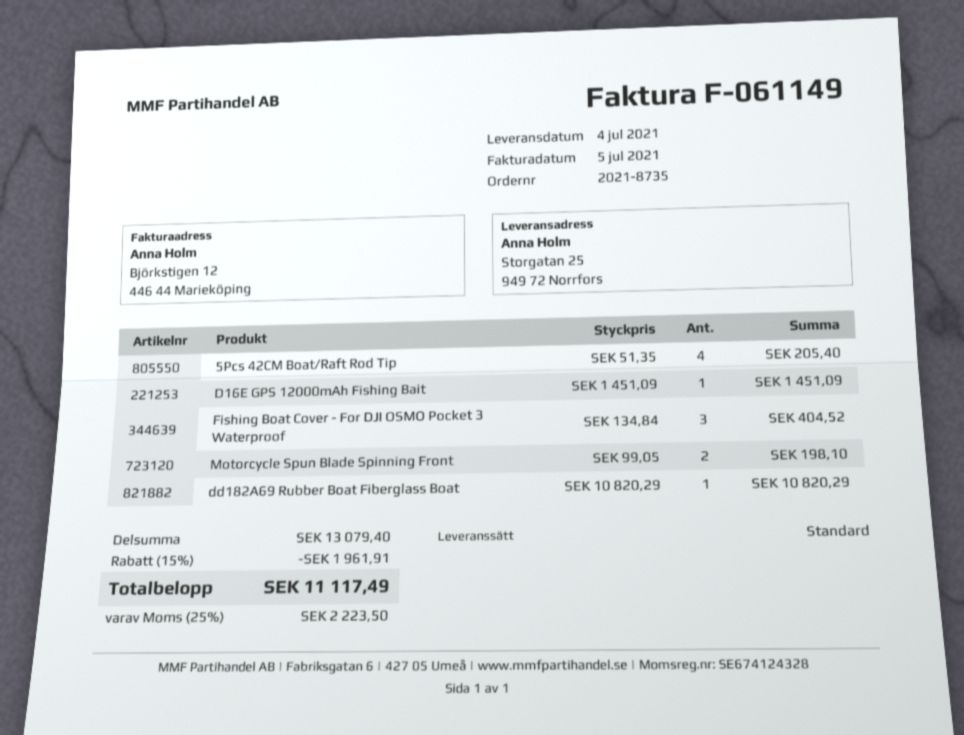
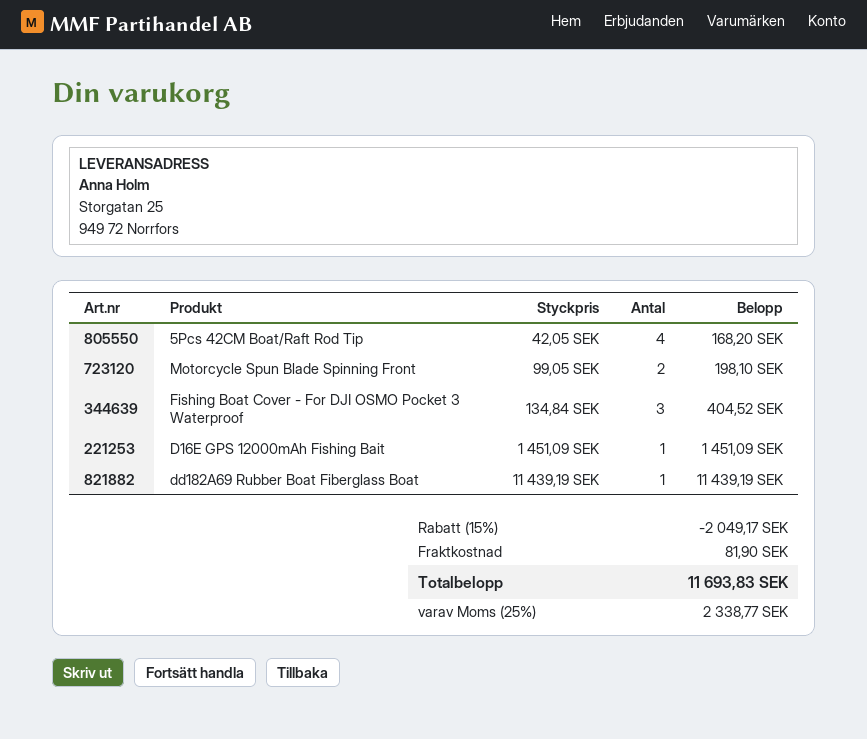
5Pcs 42CM Boat/Raft Rod Tip: 4 x 51.35 = 205.40 -> 4 x 42.05 = 168.20
dd182A69 Rubber Boat Fiberglass Boat: 1 x 10820.29 = 10820.29 -> 1 x 11439.19 = 11439.19
discount: 15% = 1961.91 -> 15% = 2049.17
shipping: none -> 81.90
tax: 25% = 2223.50 -> 25% = 2338.77
total: 11117.49 -> 11693.83

